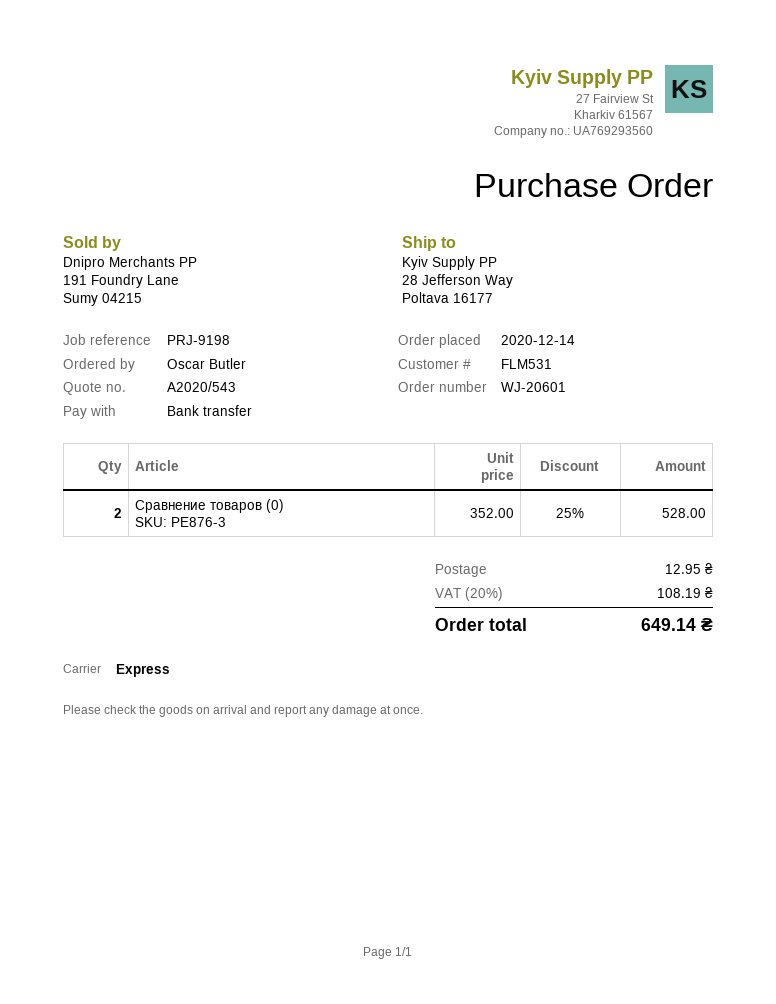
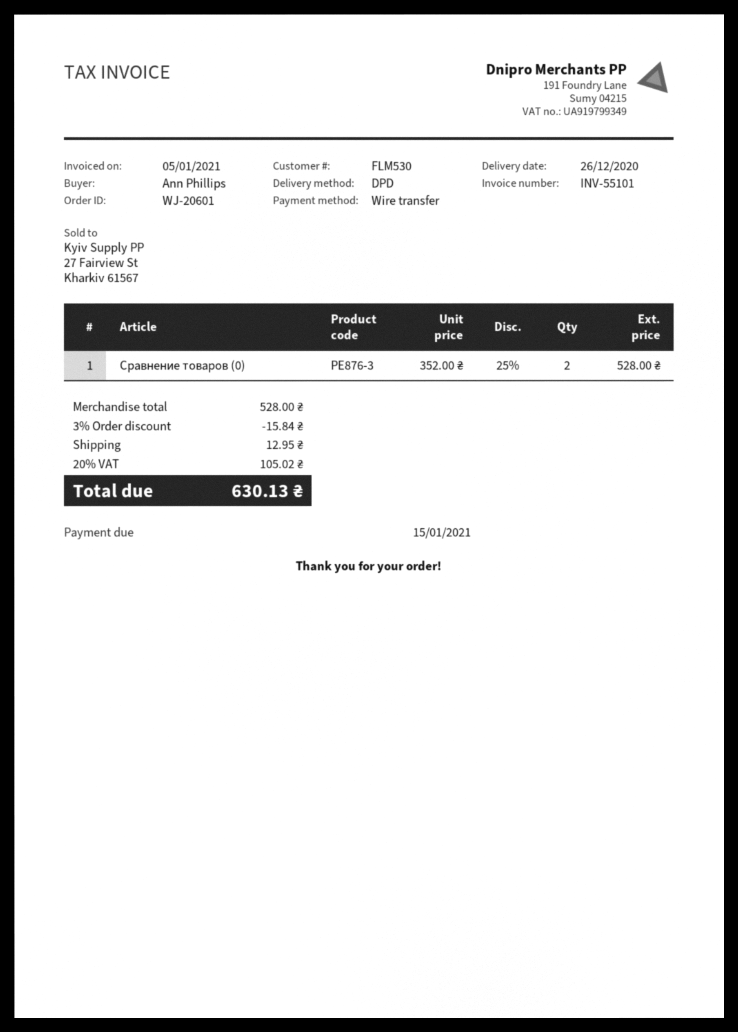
customer number: FLM531 -> FLM530
ordered by: Oscar Butler -> Ann Phillips
shipping method: express -> DPD
discount: none -> 3% = 15.84
tax: 20% = 108.19 -> 20% = 105.02
total: 649.14 -> 630.13

